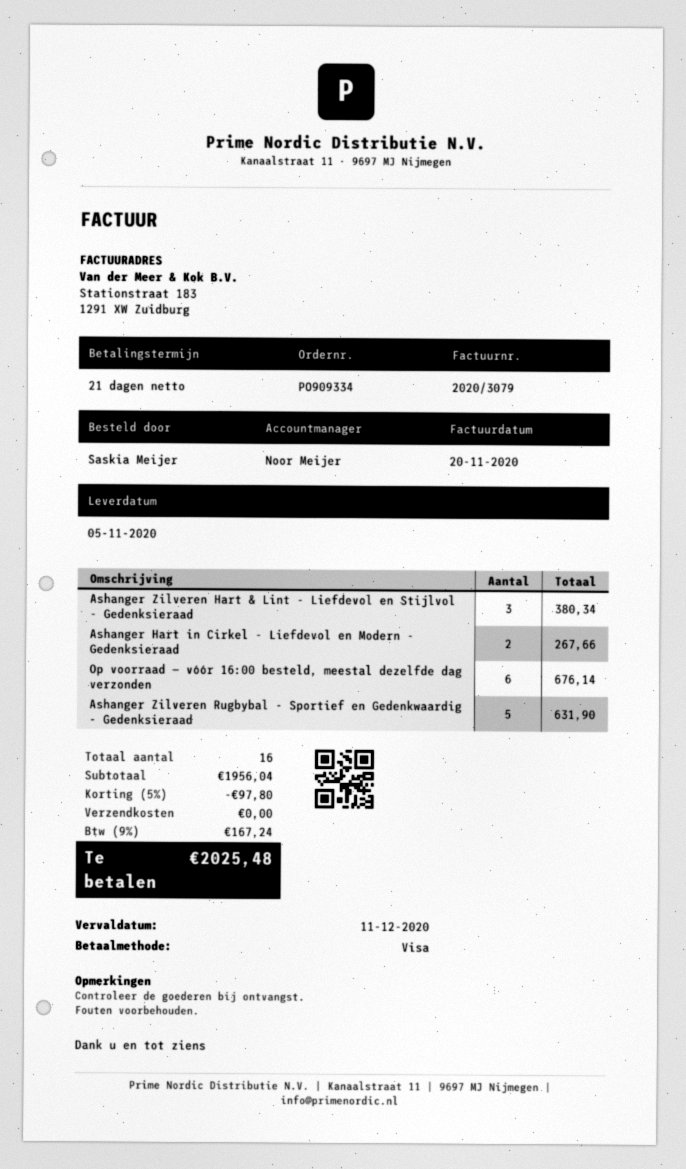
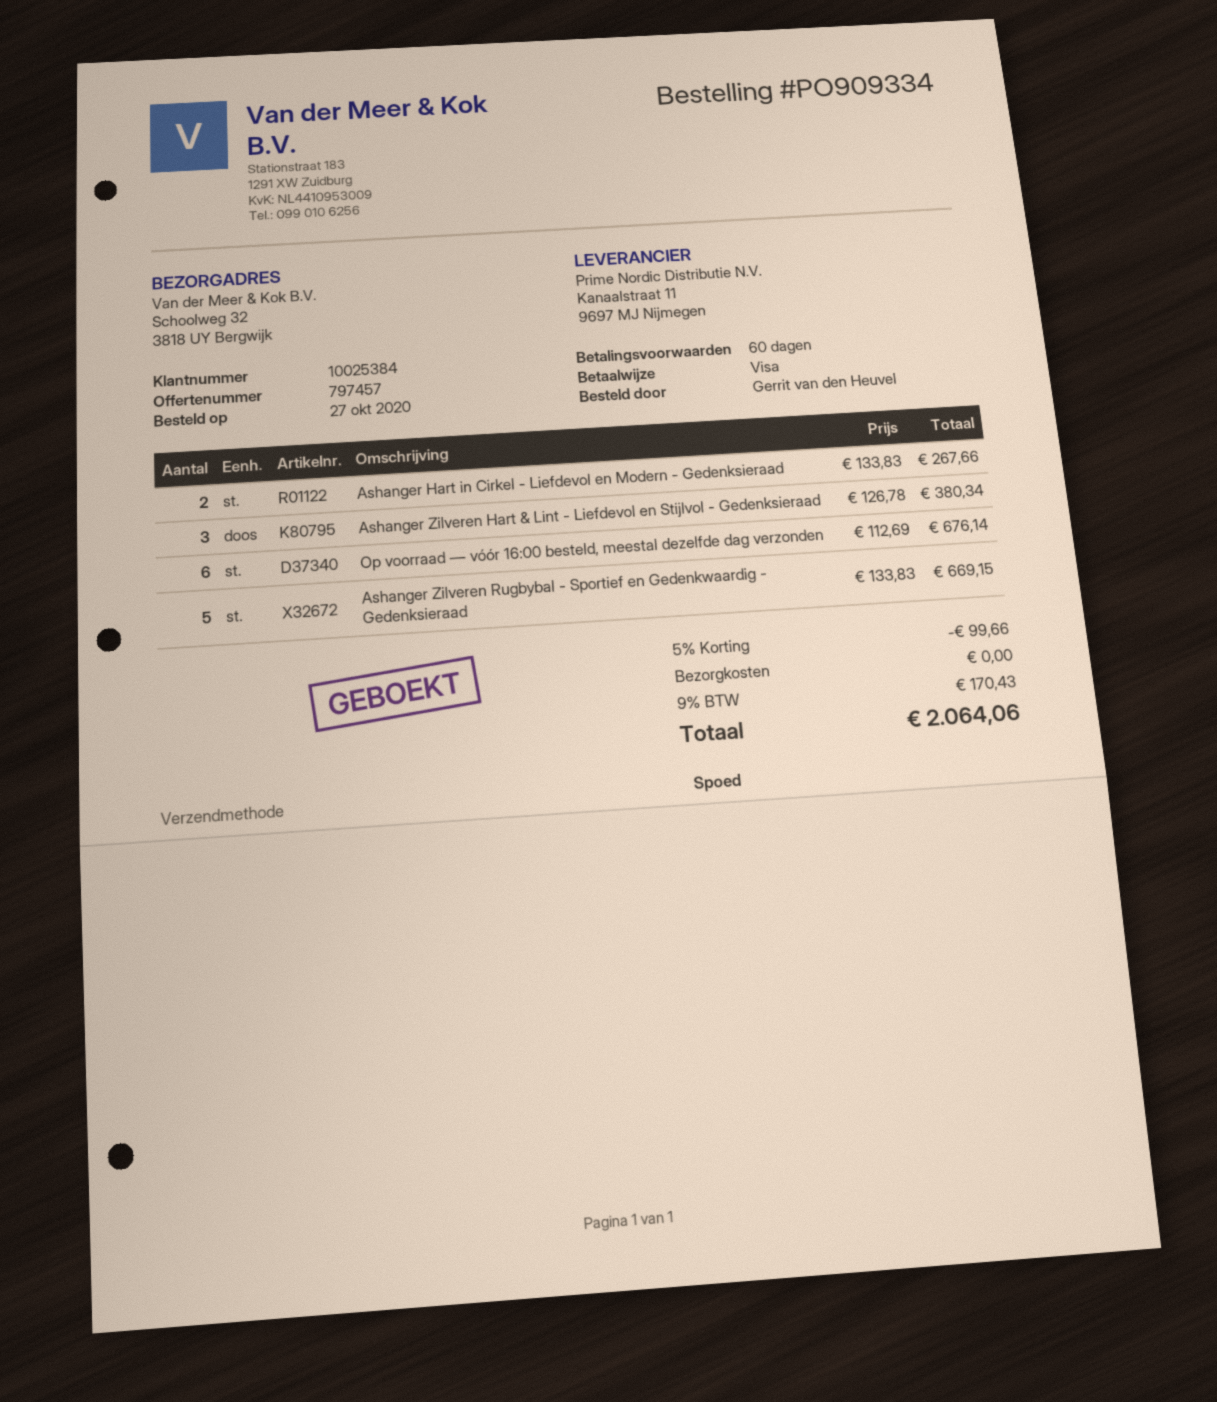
payment terms: 21 days -> 60 days
ordered by: Saskia Meijer -> Gerrit van den Heuvel
Ashanger Zilveren Rugbybal - Sportief en Gedenkwaardig - Gedenksieraad: 5 for 631.90 -> 5 for 669.15
discount: 5% = 97.80 -> 5% = 99.66
tax: 9% = 167.24 -> 9% = 170.43
total: 2025.48 -> 2064.06

